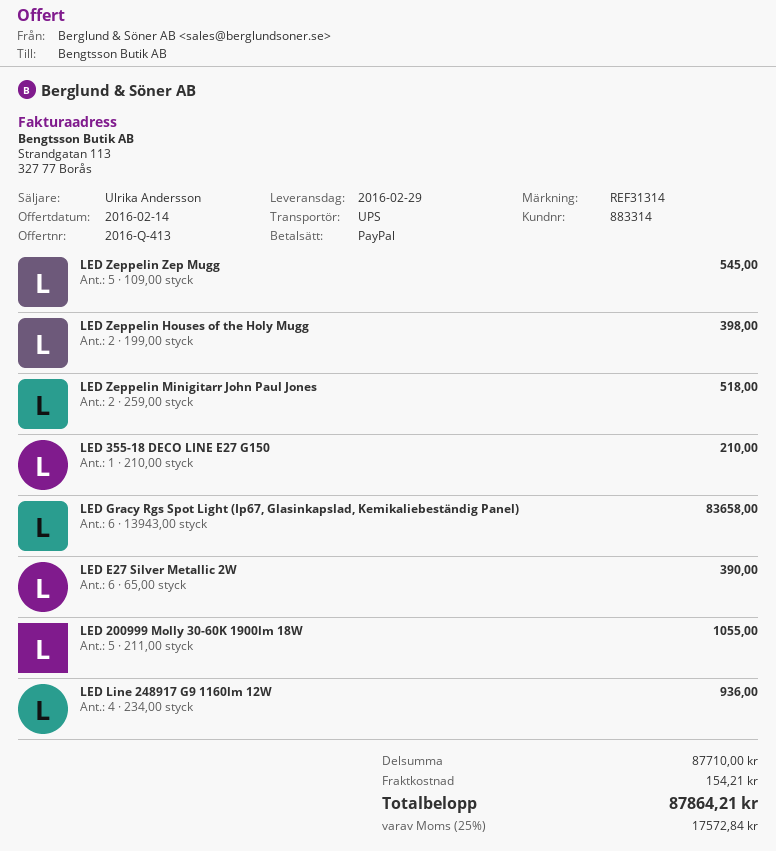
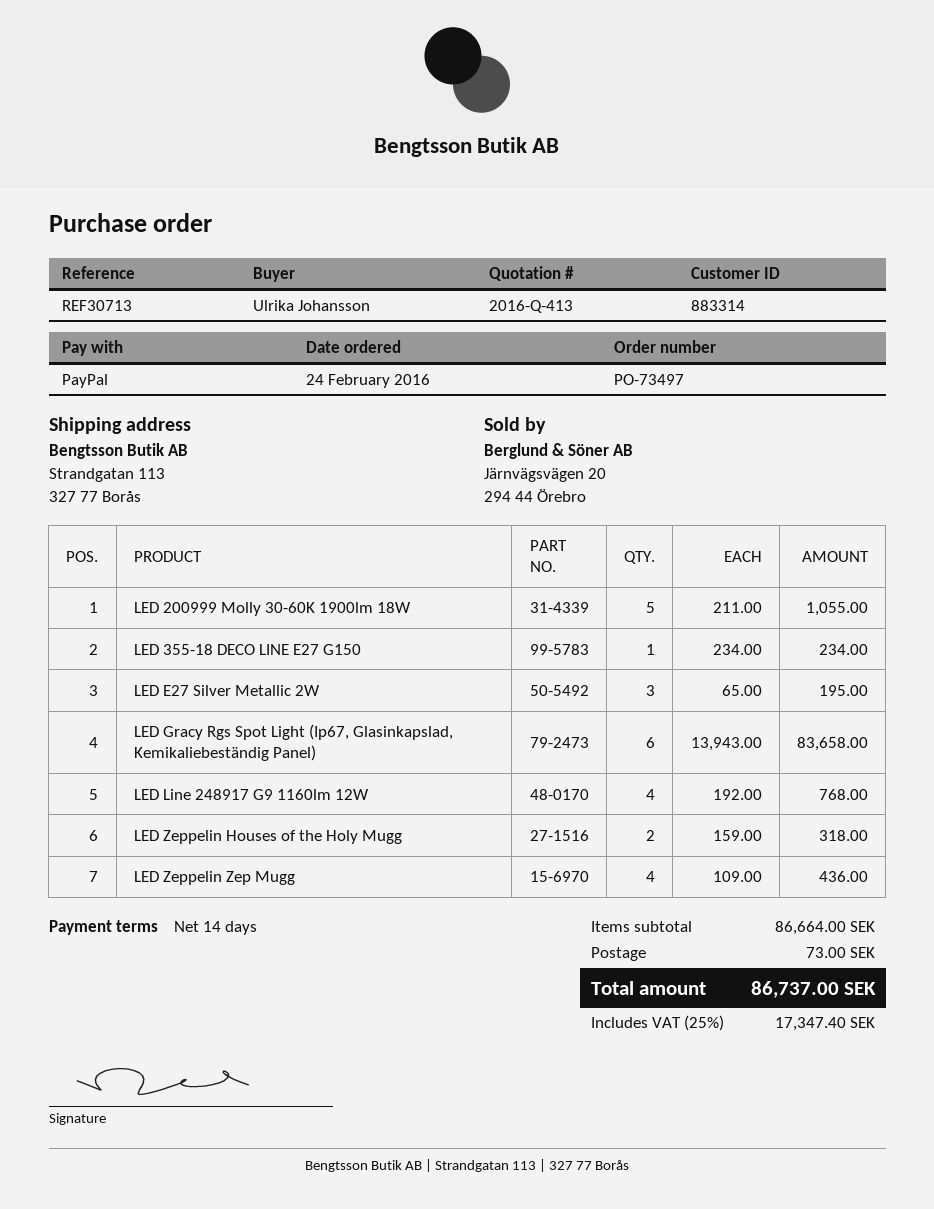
reference: REF31314 -> REF30713
LED Zeppelin Zep Mugg: 5 x 109.00 = 545.00 -> 4 x 109.00 = 436.00
LED Zeppelin Houses of the Holy Mugg: 2 x 199.00 = 398.00 -> 2 x 159.00 = 318.00
LED Zeppelin Minigitarr John Paul Jones: 2 x 259.00 = 518.00 -> none
LED 355-18 DECO LINE E27 G150: 1 x 210.00 = 210.00 -> 1 x 234.00 = 234.00
LED E27 Silver Metallic 2W: 6 x 65.00 = 390.00 -> 3 x 65.00 = 195.00
LED Line 248917 G9 1160lm 12W: 4 x 234.00 = 936.00 -> 4 x 192.00 = 768.00
subtotal: 87710.00 -> 86664.00
shipping: 154.21 -> 73.00
tax: 25% = 17572.84 -> 25% = 17347.40
total: 87864.21 -> 86737.00

